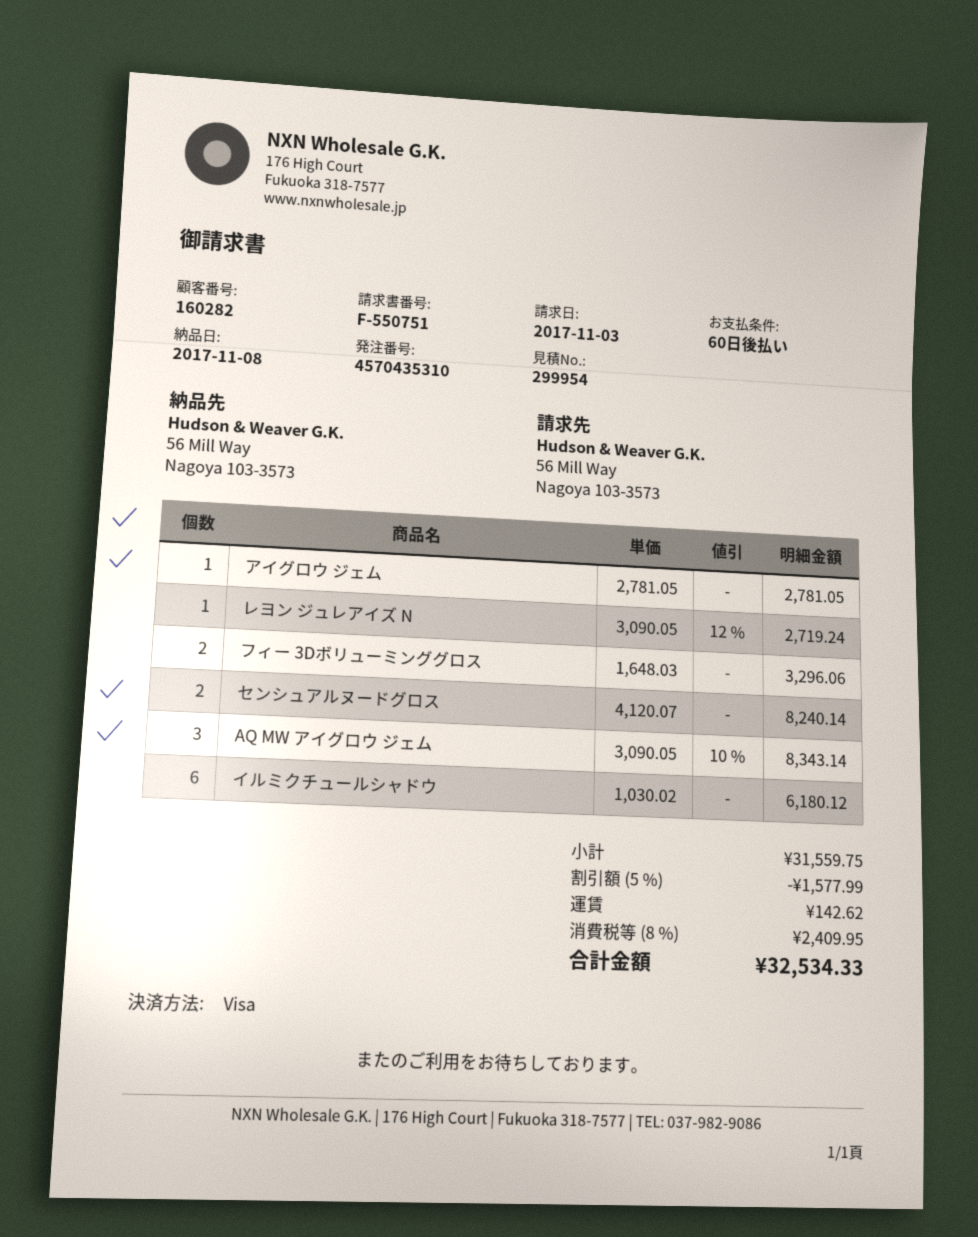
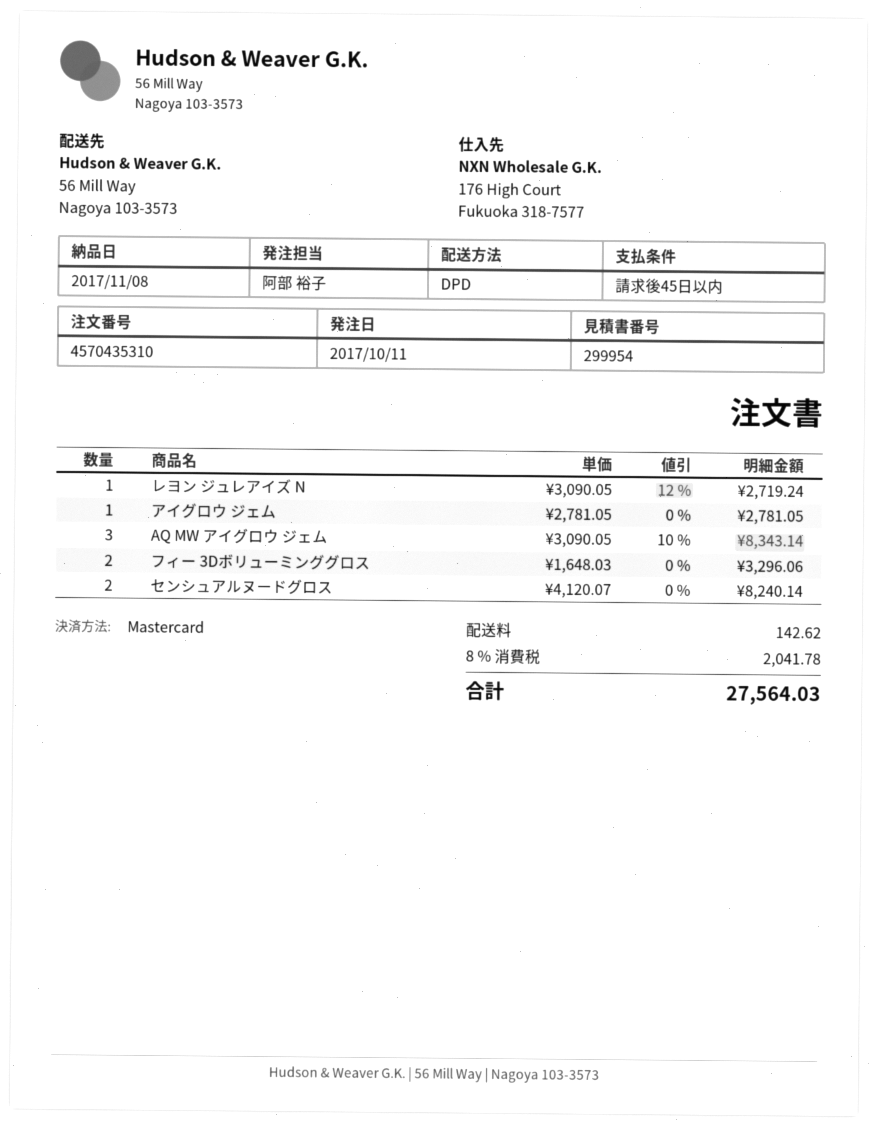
payment terms: 60 days -> 45 days
payment method: Visa -> Mastercard
イルミクチュールシャドウ: 6 x 1030.02 = 6180.12 -> none
discount: 5% = 1577.99 -> none
tax: 8% = 2409.95 -> 8% = 2041.78
total: 32534.33 -> 27564.03

